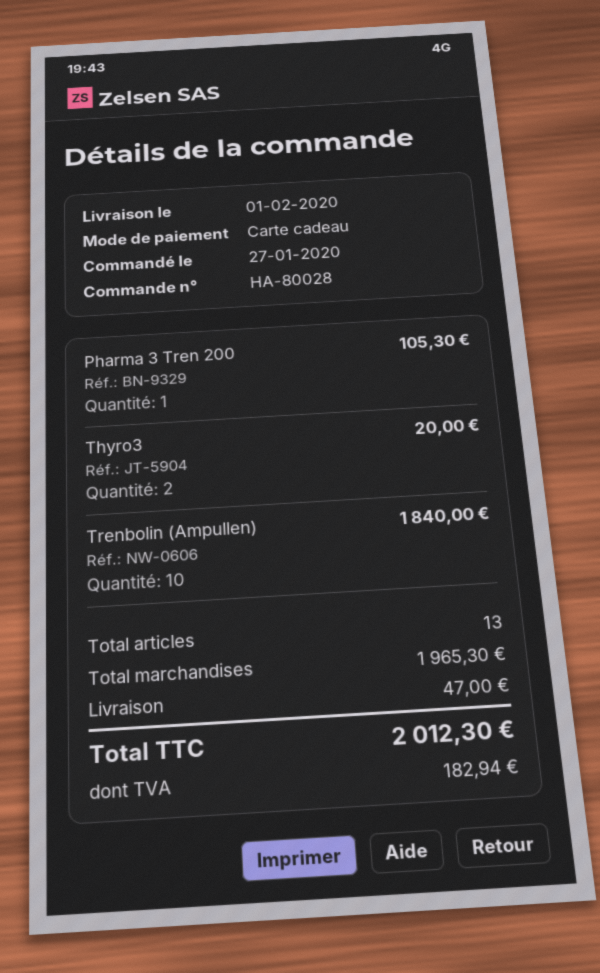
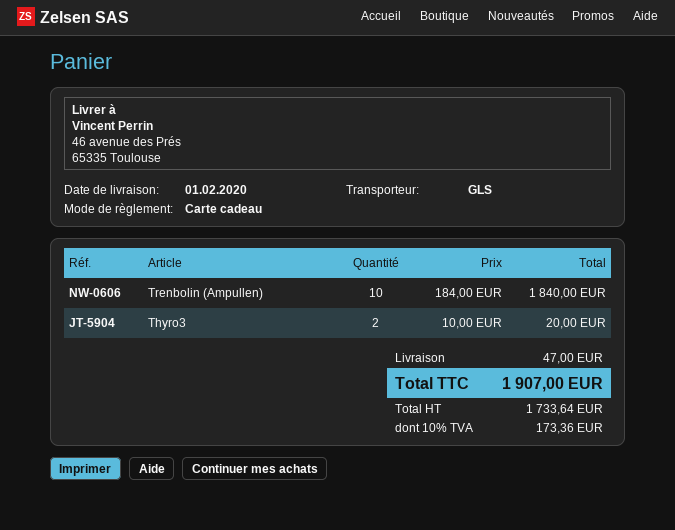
Pharma 3 Tren 200: 1 for 105.30 -> none
tax: 182.94 -> 173.36
total: 2012.30 -> 1907.00

